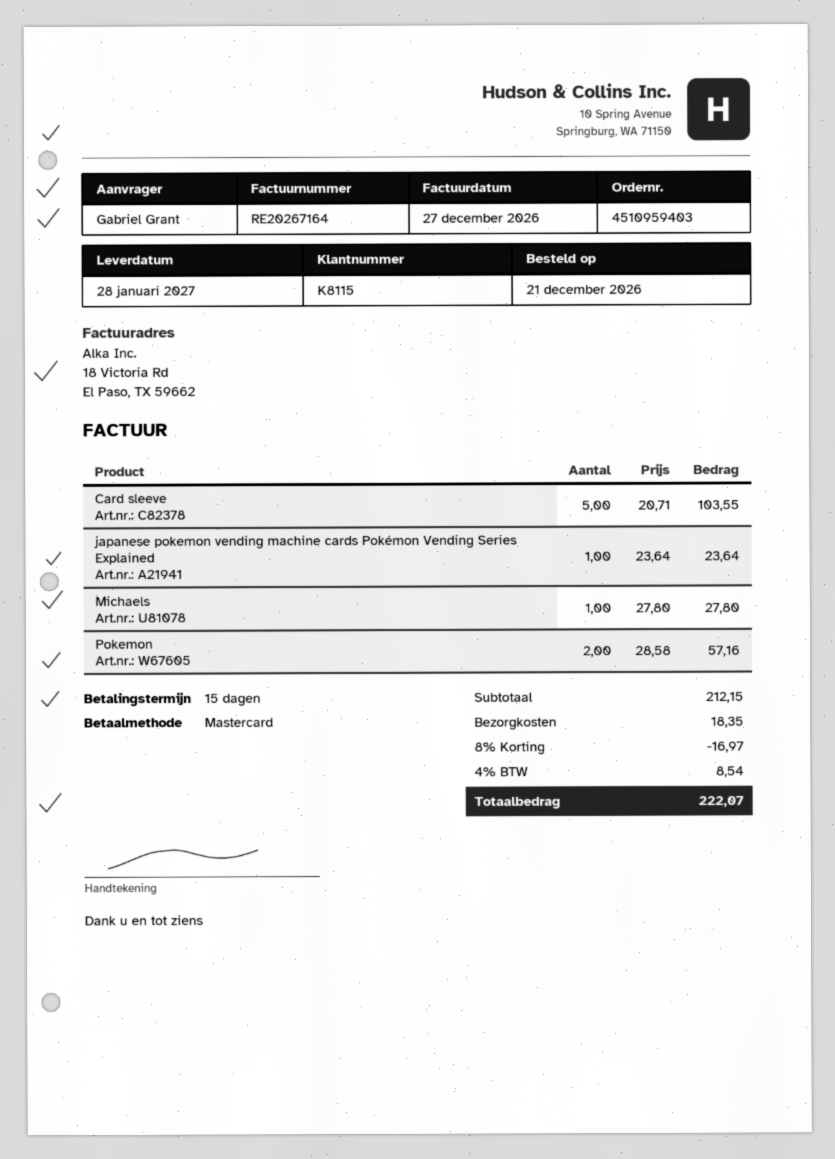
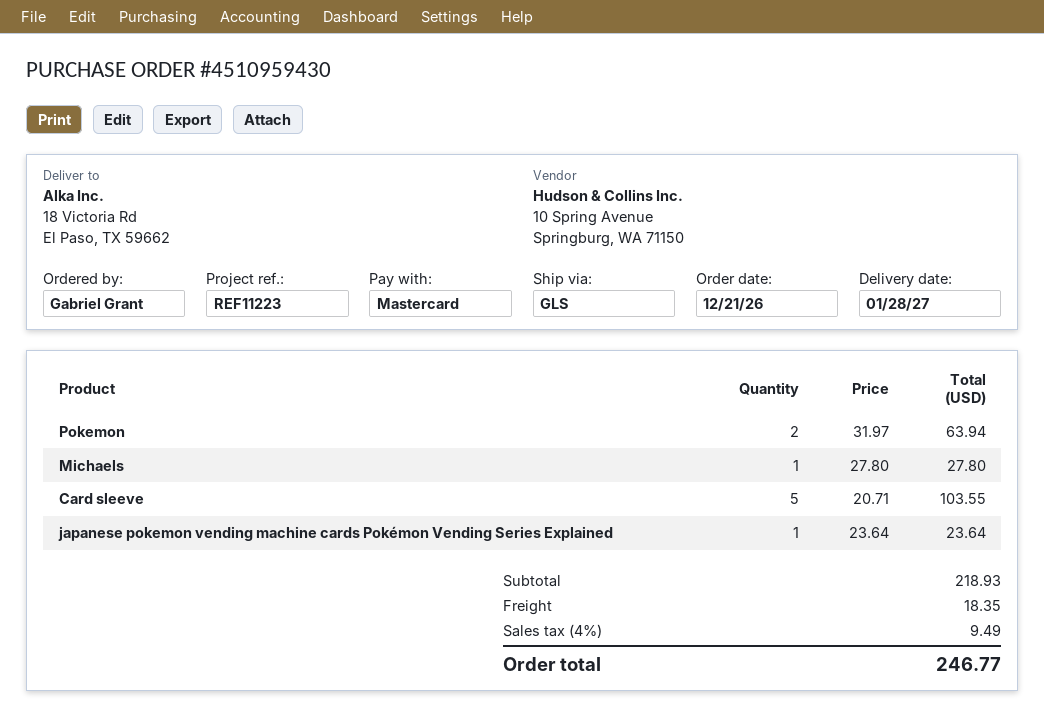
order number: 4510959403 -> 4510959430
Pokemon: 2 x 28.58 = 57.16 -> 2 x 31.97 = 63.94
subtotal: 212.15 -> 218.93
discount: 8% = 16.97 -> none
tax: 4% = 8.54 -> 4% = 9.49
total: 222.07 -> 246.77

